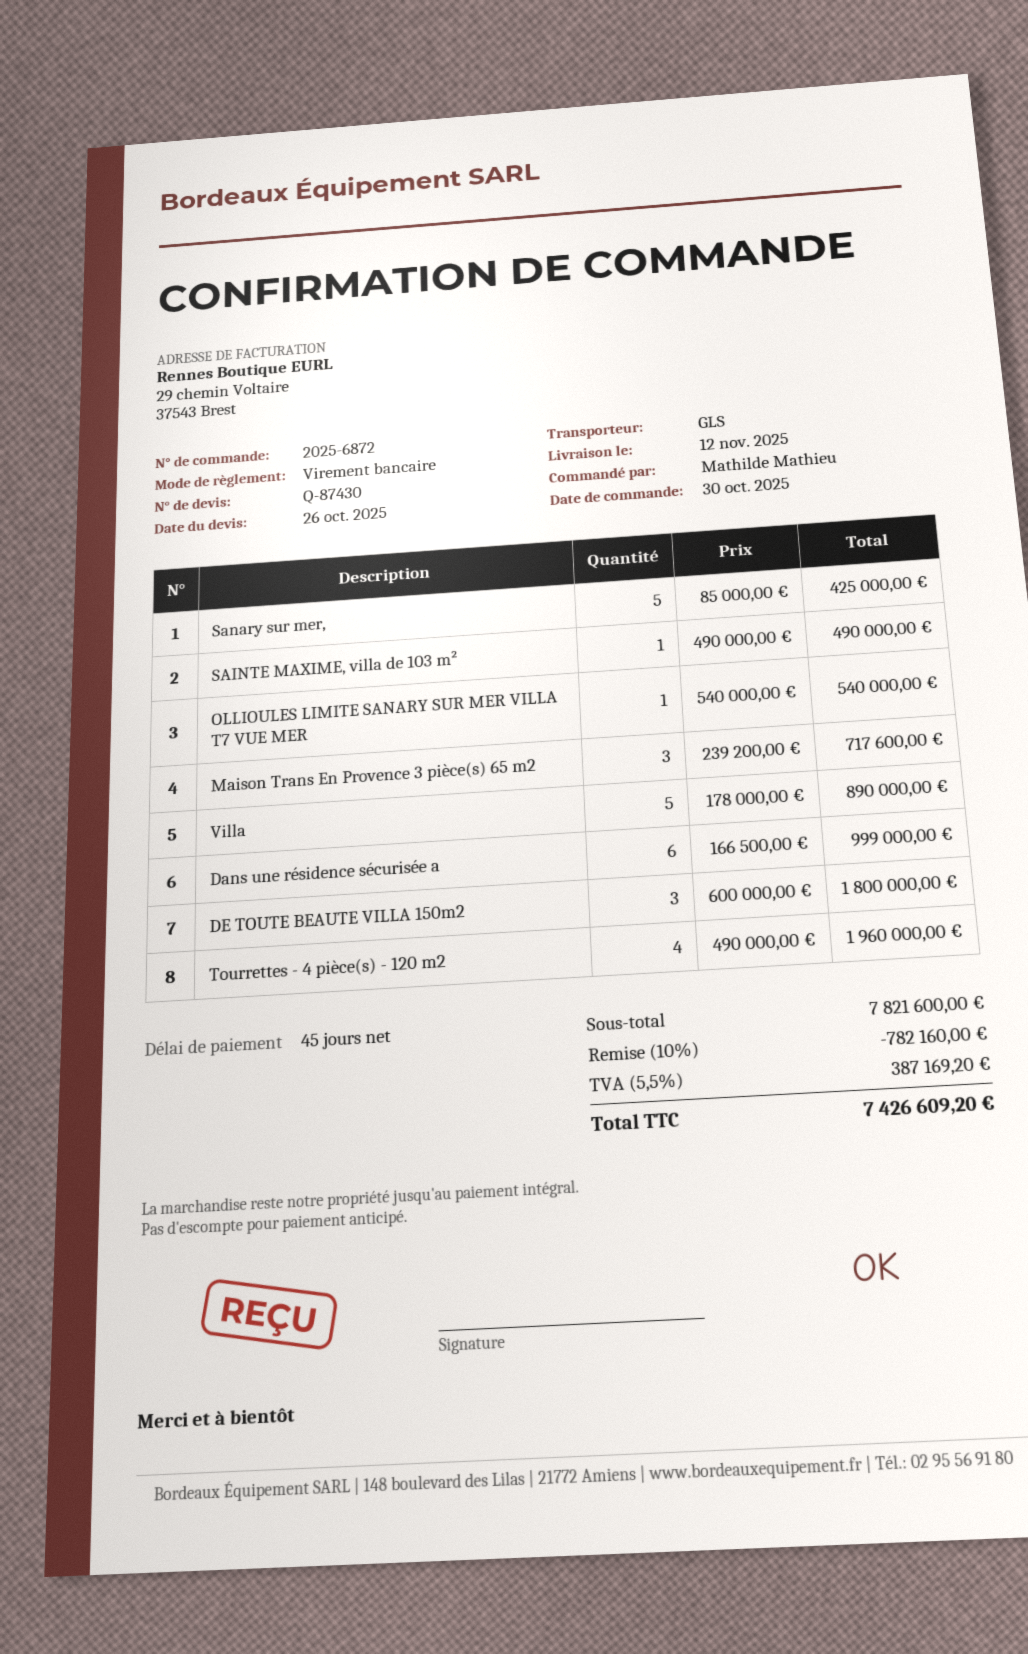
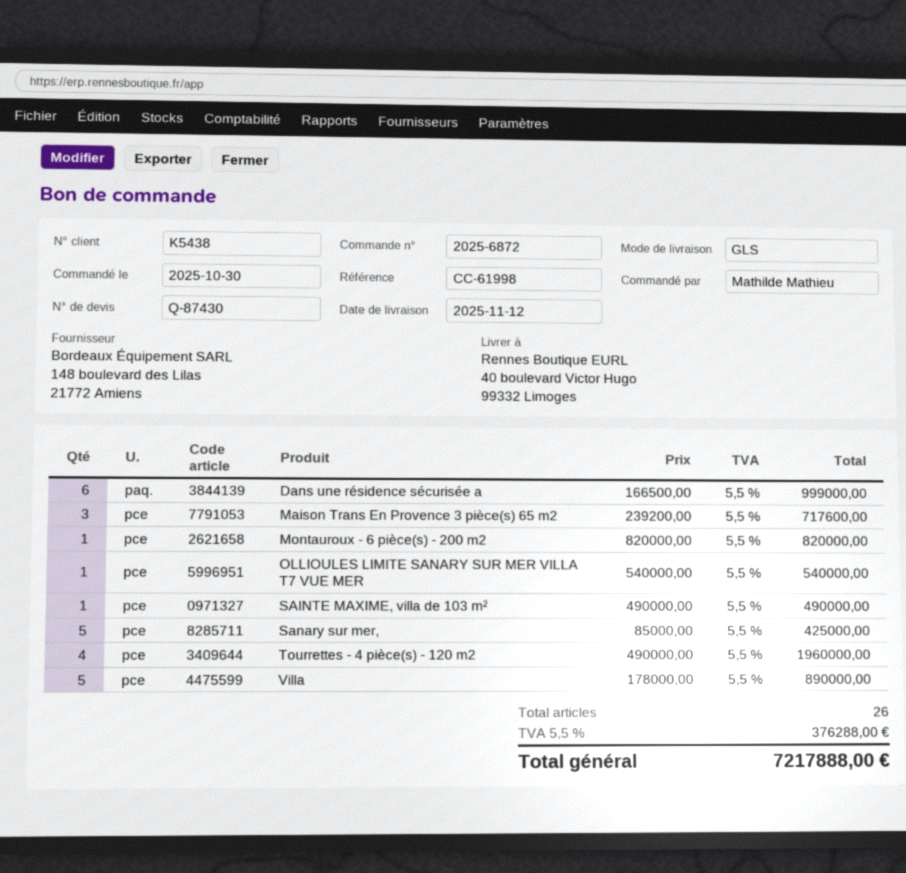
DE TOUTE BEAUTE VILLA 150m2: 3 x 600000.00 = 1800000.00 -> none
Montauroux - 6 pièce(s) - 200 m2: none -> 1 x 820000.00 = 820000.00
discount: 10% = 782160.00 -> none
tax: 5.5% = 387169.20 -> 5.5% = 376288.00
total: 7426609.20 -> 7217888.00

